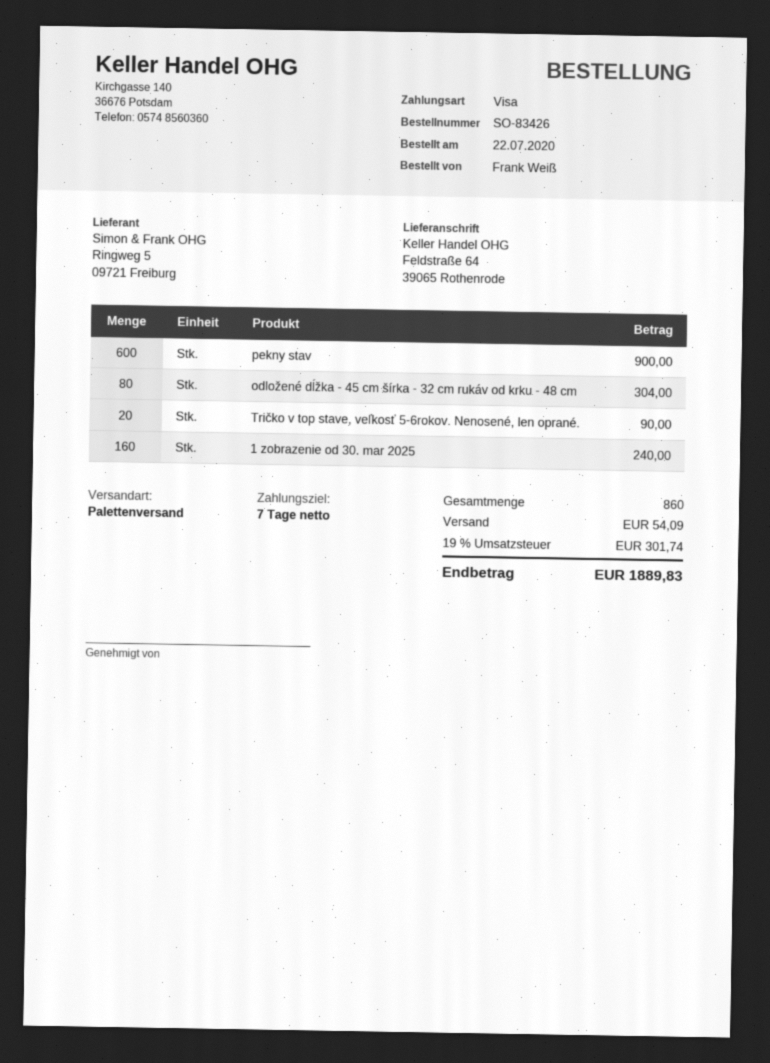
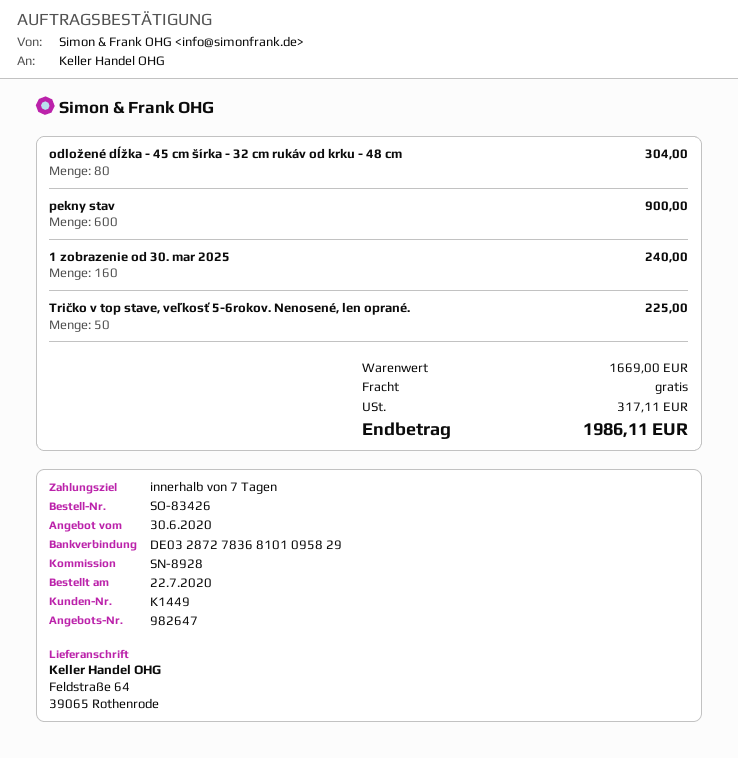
Tričko v top stave, veľkosť 5-6rokov. Nenosené, len oprané.: 20 for 90.00 -> 50 for 225.00
shipping: 54.09 -> 0.00
tax: 301.74 -> 317.11
total: 1889.83 -> 1986.11

